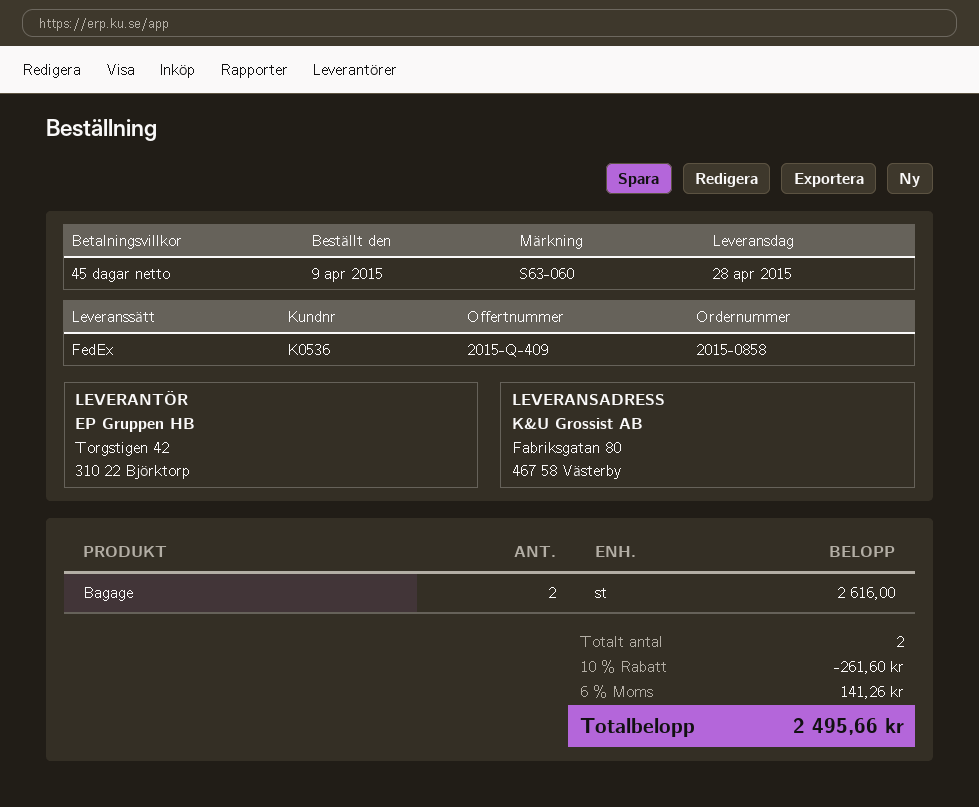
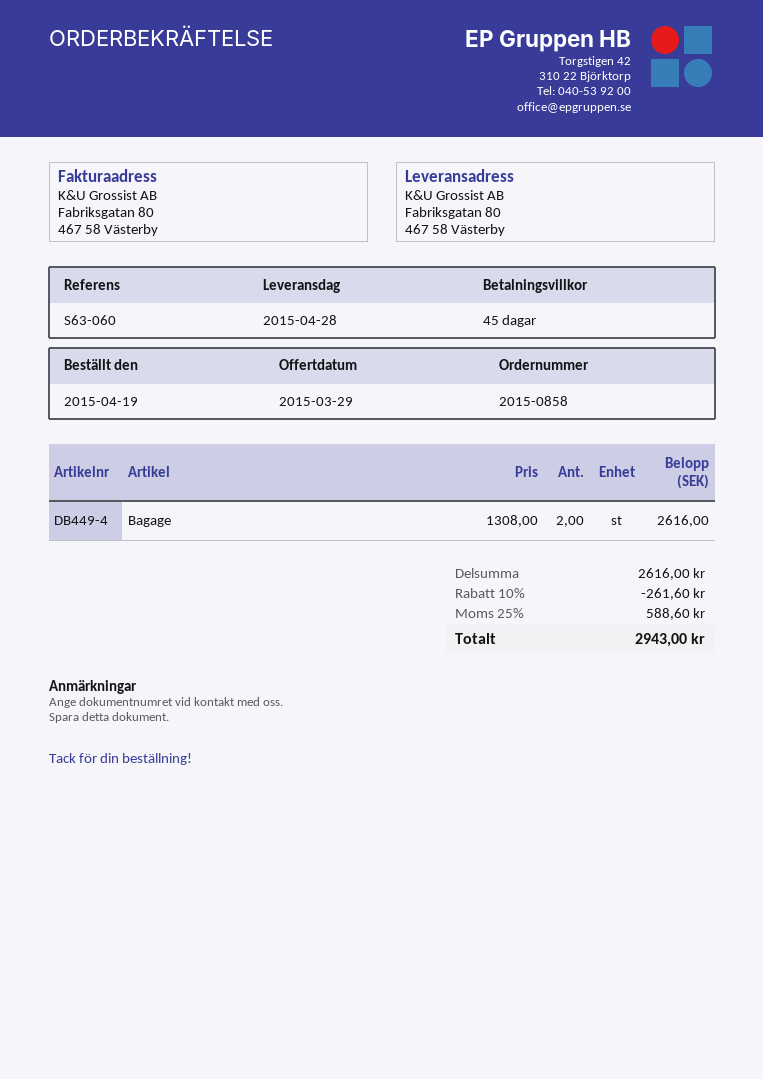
order date: 2015-04-09 -> 2015-04-19
tax: 6% = 141.26 -> 25% = 588.60
total: 2495.66 -> 2943.00

